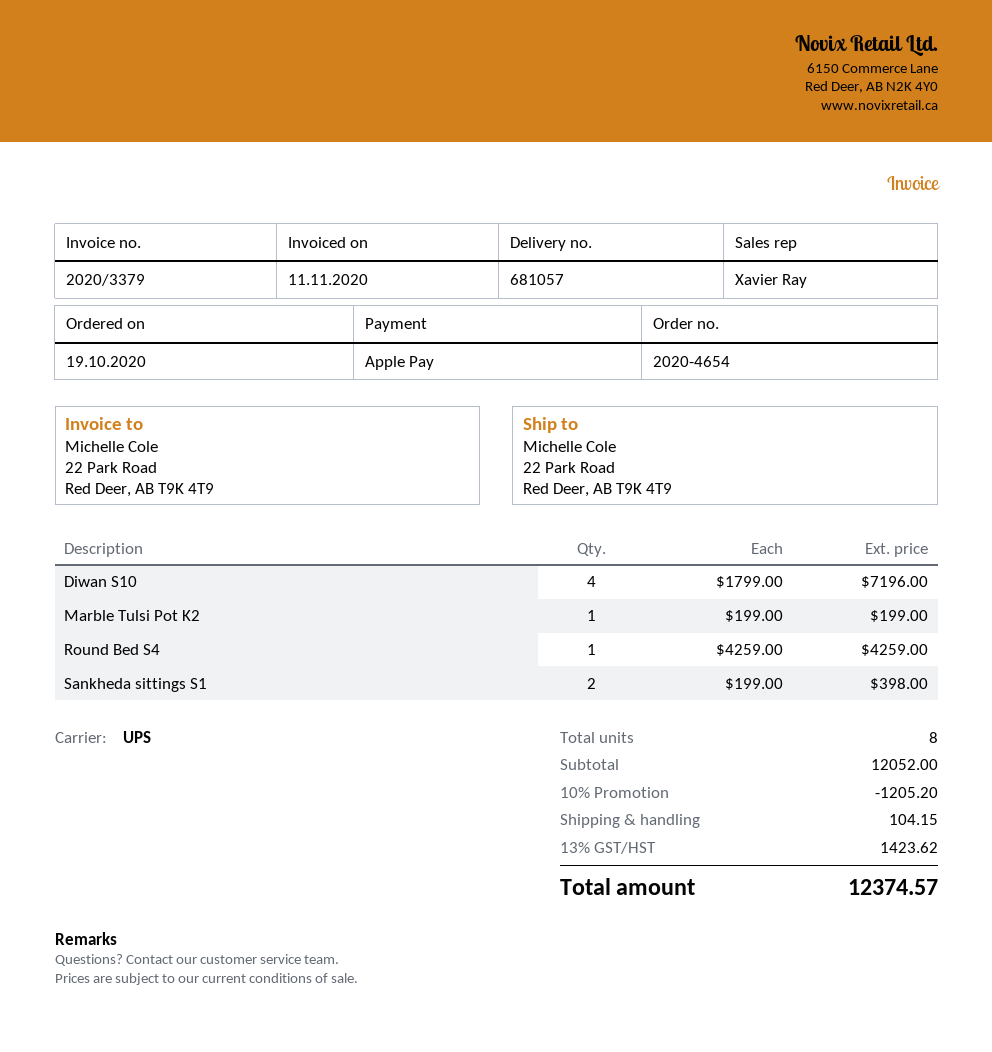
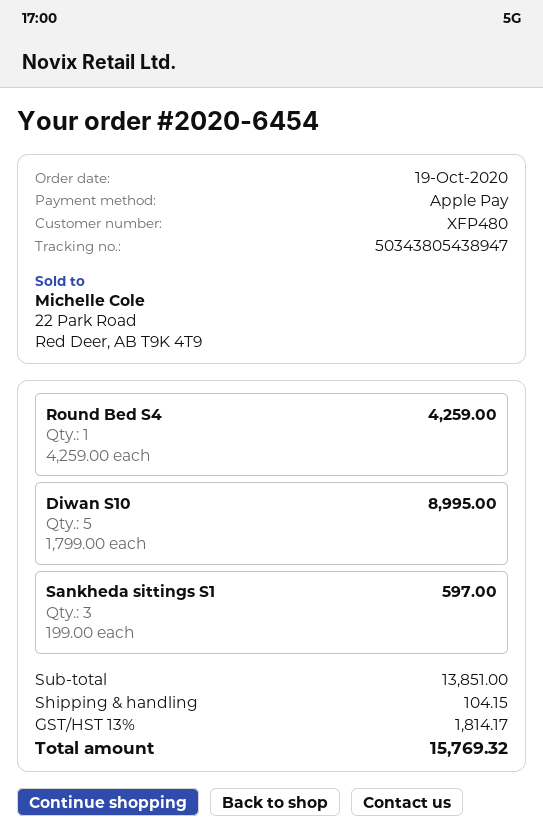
order number: 2020-4654 -> 2020-6454
Diwan S10: 4 x 1799.00 = 7196.00 -> 5 x 1799.00 = 8995.00
Marble Tulsi Pot K2: 1 x 199.00 = 199.00 -> none
Sankheda sittings S1: 2 x 199.00 = 398.00 -> 3 x 199.00 = 597.00
subtotal: 12052.00 -> 13851.00
discount: 10% = 1205.20 -> none
tax: 13% = 1423.62 -> 13% = 1814.17
total: 12374.57 -> 15769.32

